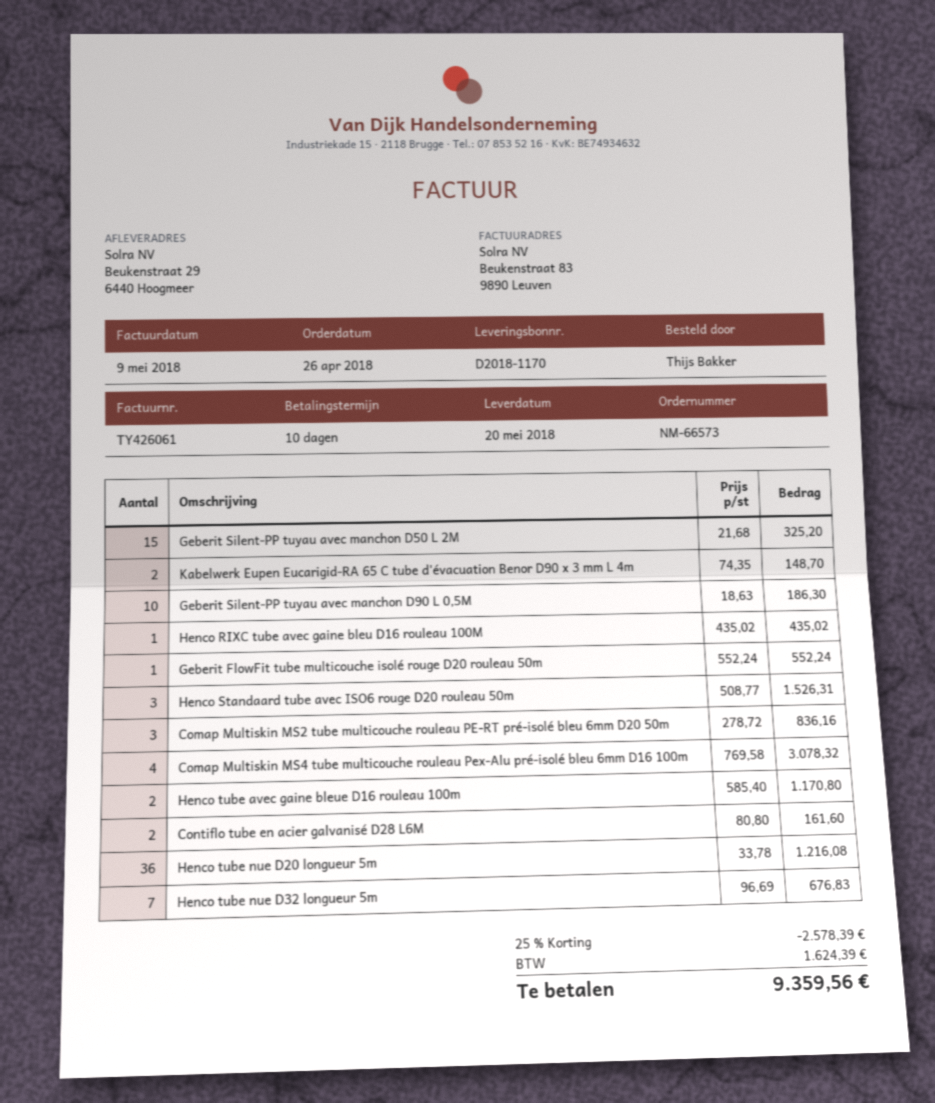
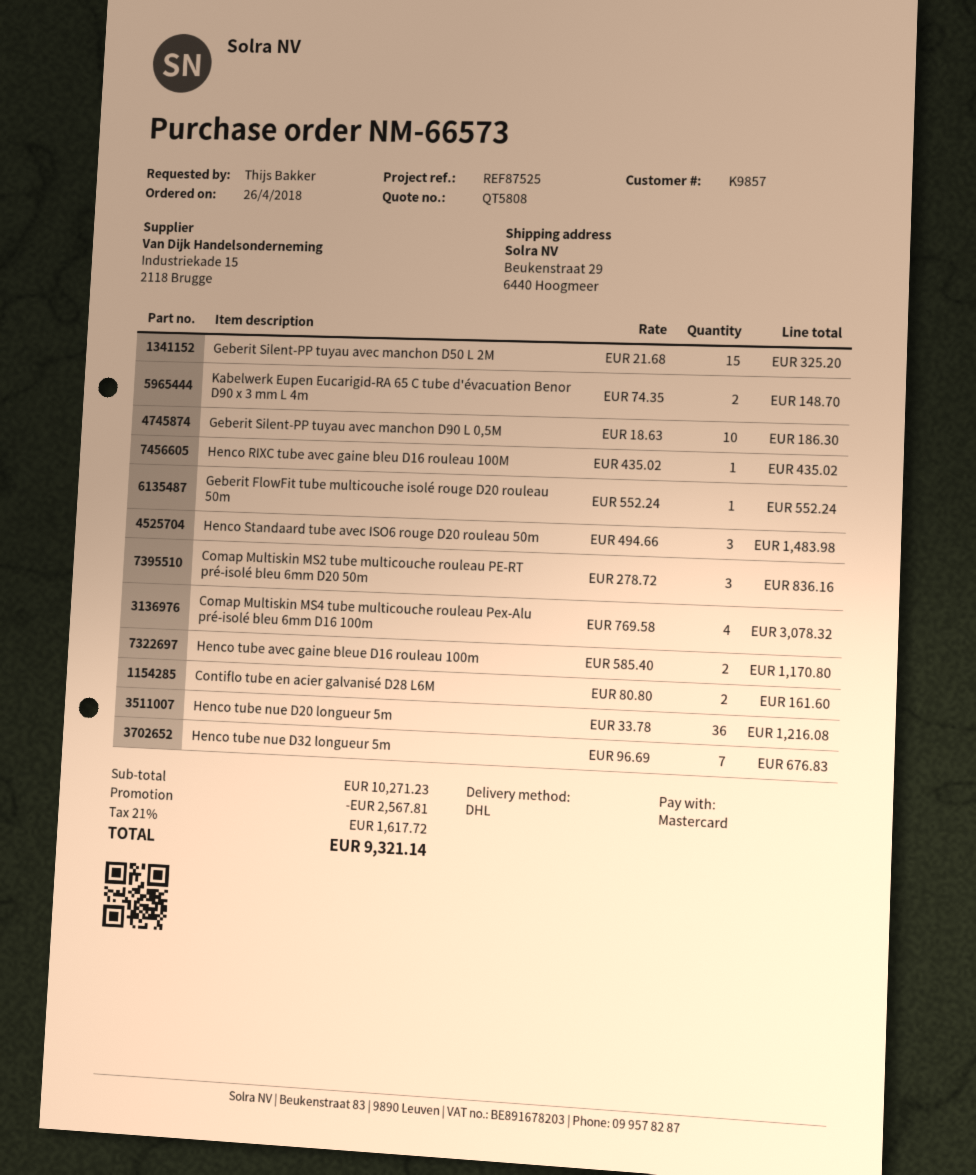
Henco Standaard tube avec ISO6 rouge D20 rouleau 50m: 3 x 508.77 = 1526.31 -> 3 x 494.66 = 1483.98
discount: 2578.39 -> 2567.81
tax: 1624.39 -> 1617.72
total: 9359.56 -> 9321.14

